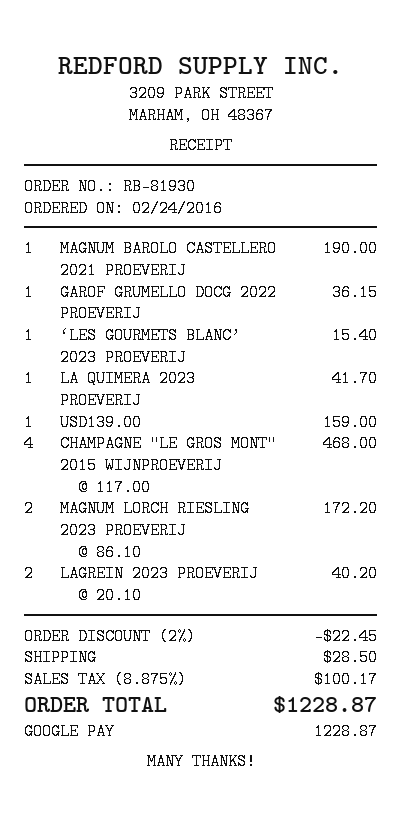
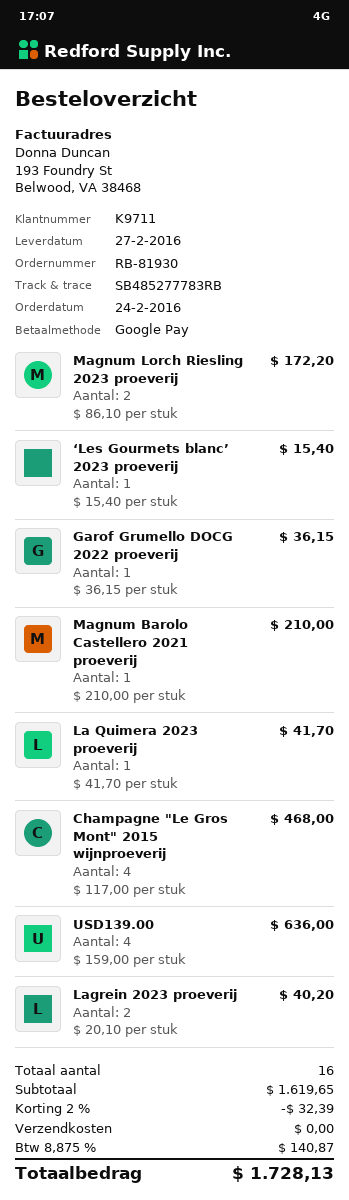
MAGNUM BAROLO CASTELLERO 2021 PROEVERIJ: 1 x 190.00 = 190.00 -> 1 x 210.00 = 210.00
USD139.00: 1 x 159.00 = 159.00 -> 4 x 159.00 = 636.00
discount: 2% = 22.45 -> 2% = 32.39
shipping: 28.50 -> 0.00
tax: 8.875% = 100.17 -> 8.875% = 140.87
total: 1228.87 -> 1728.13

